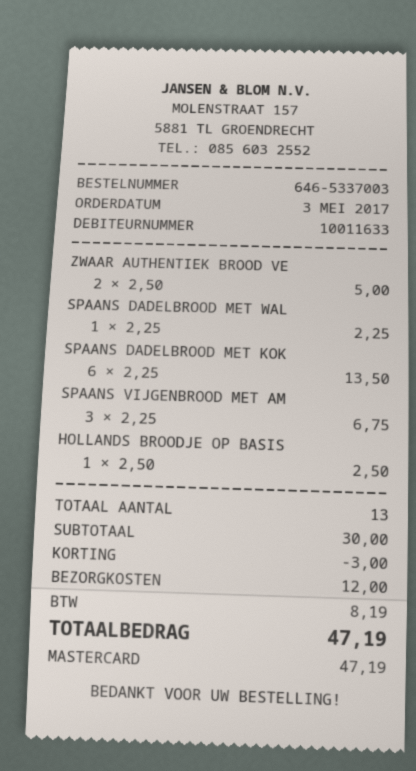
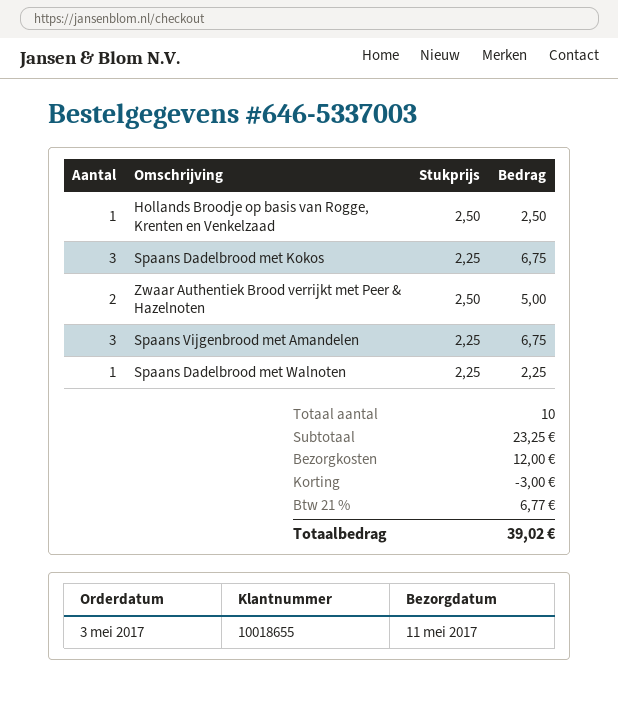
customer number: 10011633 -> 10018655
SPAANS DADELBROOD MET KOK: 6 x 2.25 = 13.50 -> 3 x 2.25 = 6.75
total quantity: 13 -> 10
subtotal: 30.00 -> 23.25
tax: 8.19 -> 6.77
total: 47.19 -> 39.02

